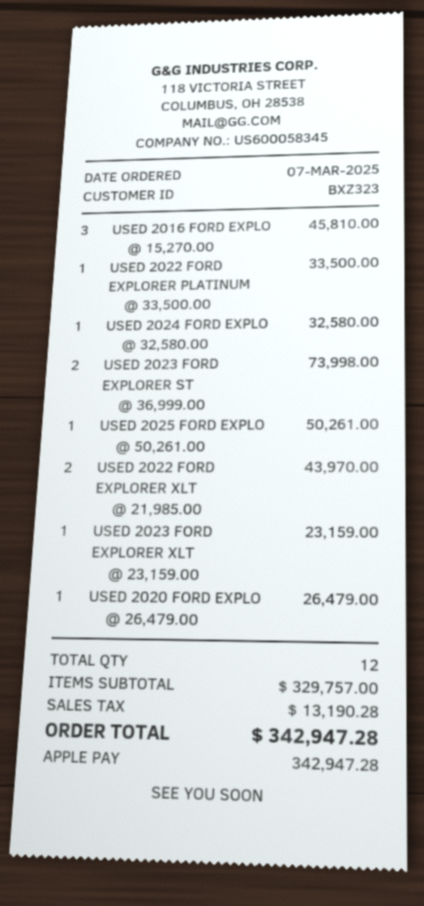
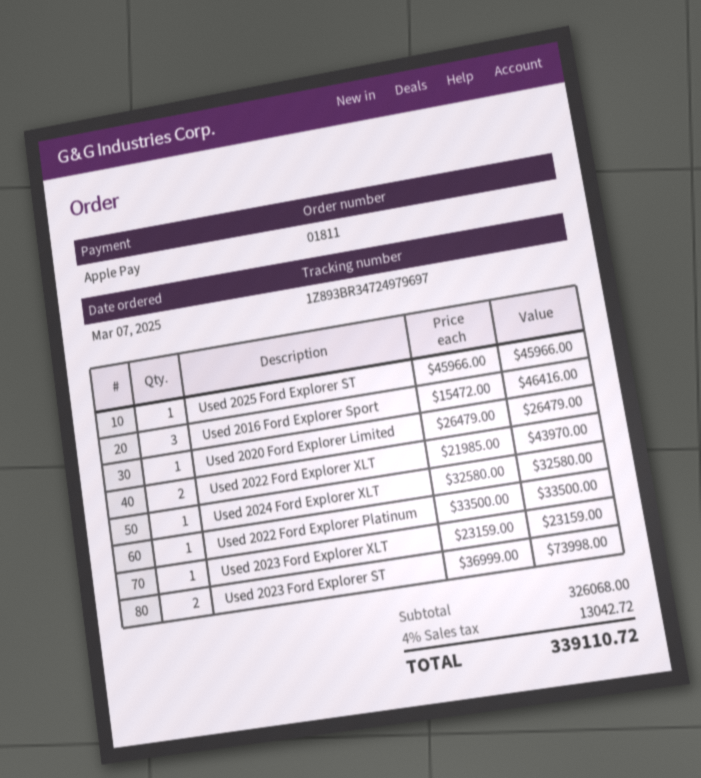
USED 2016 FORD EXPLO: 3 x 15270.00 = 45810.00 -> 3 x 15472.00 = 46416.00
USED 2025 FORD EXPLO: 1 x 50261.00 = 50261.00 -> 1 x 45966.00 = 45966.00
subtotal: 329757.00 -> 326068.00
tax: 13190.28 -> 13042.72
total: 342947.28 -> 339110.72

